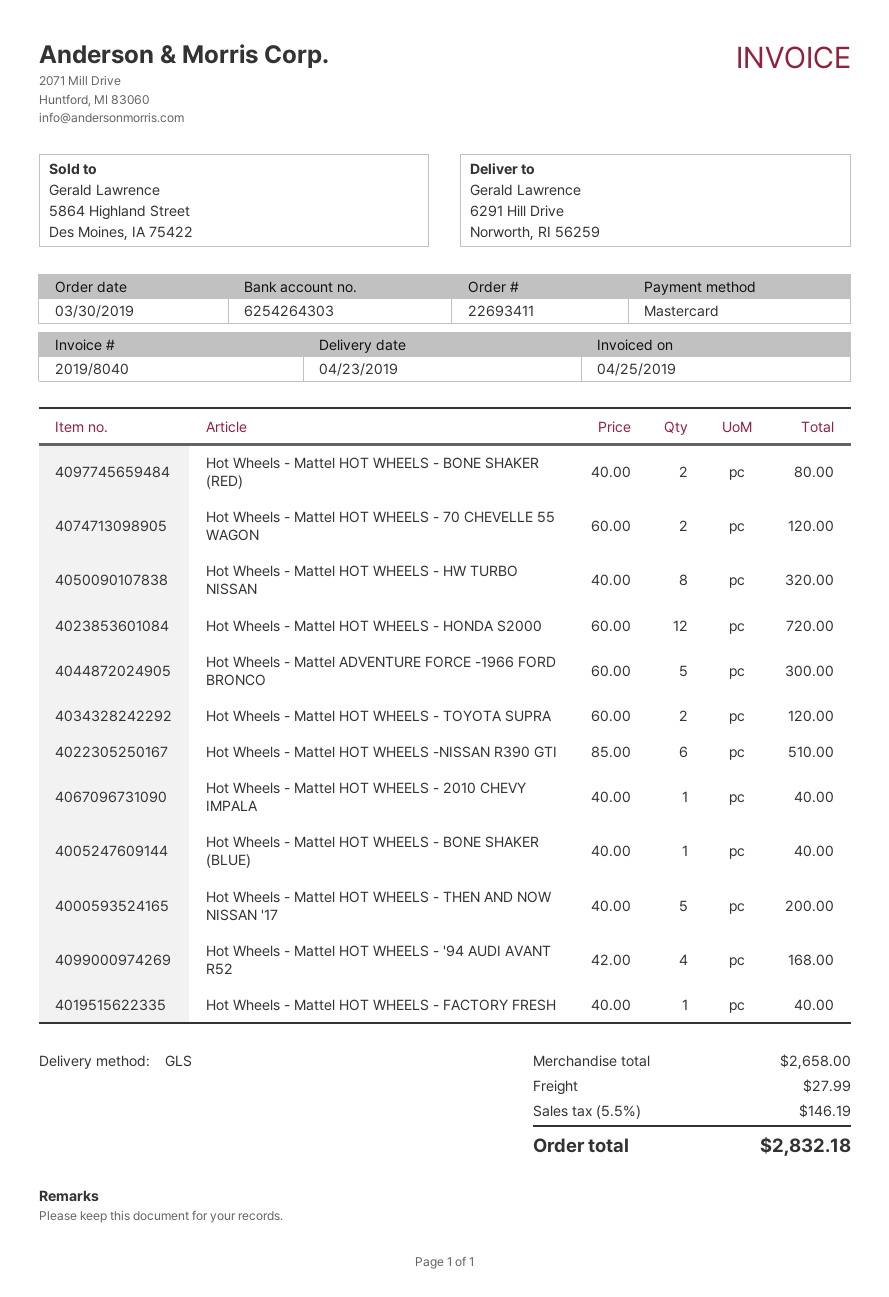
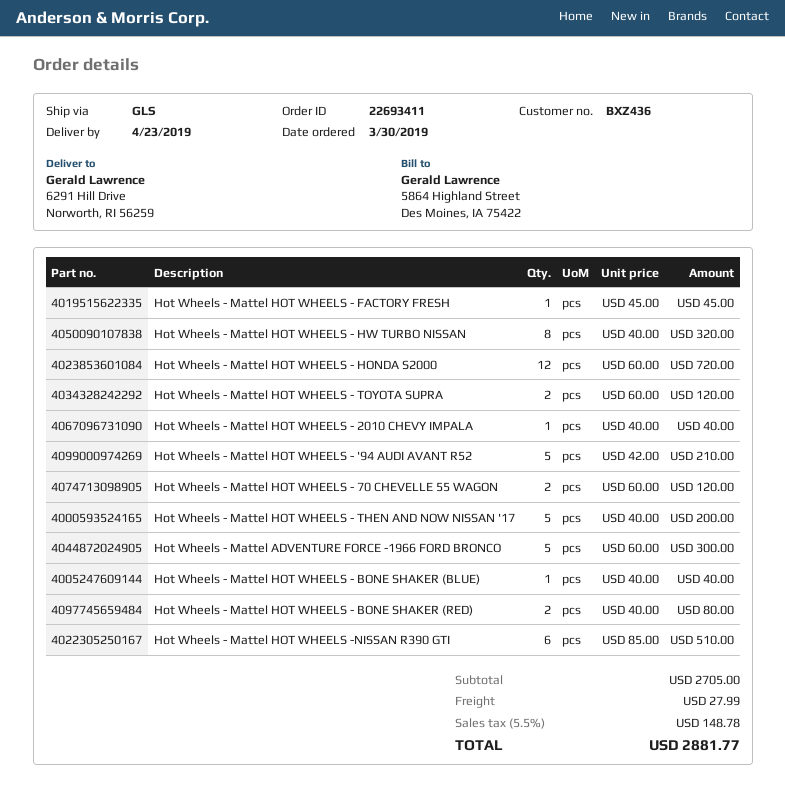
Hot Wheels - Mattel HOT WHEELS - '94 AUDI AVANT R52: 4 x 42.00 = 168.00 -> 5 x 42.00 = 210.00
Hot Wheels - Mattel HOT WHEELS - FACTORY FRESH: 1 x 40.00 = 40.00 -> 1 x 45.00 = 45.00
subtotal: 2658.00 -> 2705.00
tax: 5.5% = 146.19 -> 5.5% = 148.78
total: 2832.18 -> 2881.77

